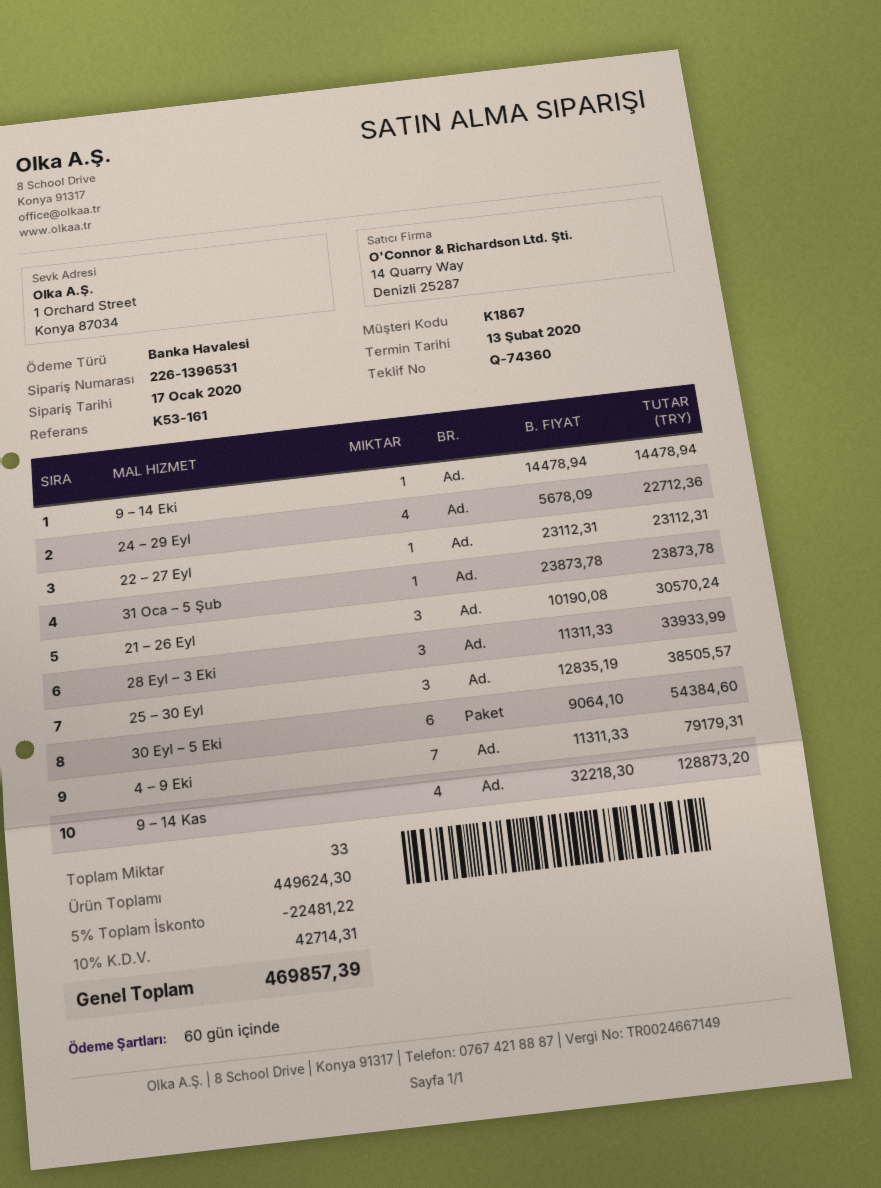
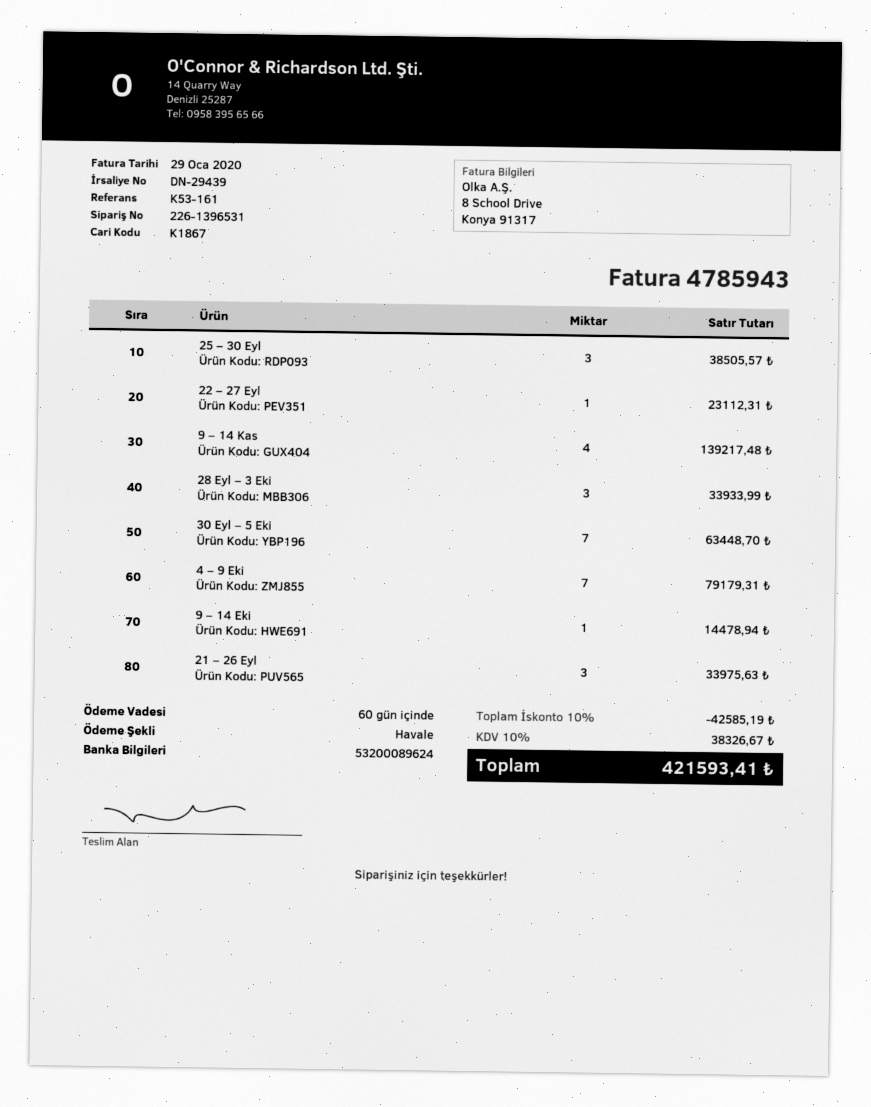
24 – 29 Eyl: 4 for 22712.36 -> none
31 Oca – 5 Şub: 1 for 23873.78 -> none
21 – 26 Eyl: 3 for 30570.24 -> 3 for 33975.63
30 Eyl – 5 Eki: 6 for 54384.60 -> 7 for 63448.70
9 – 14 Kas: 4 for 128873.20 -> 4 for 139217.48
discount: 5% = 22481.22 -> 10% = 42585.19
tax: 10% = 42714.31 -> 10% = 38326.67
total: 469857.39 -> 421593.41

